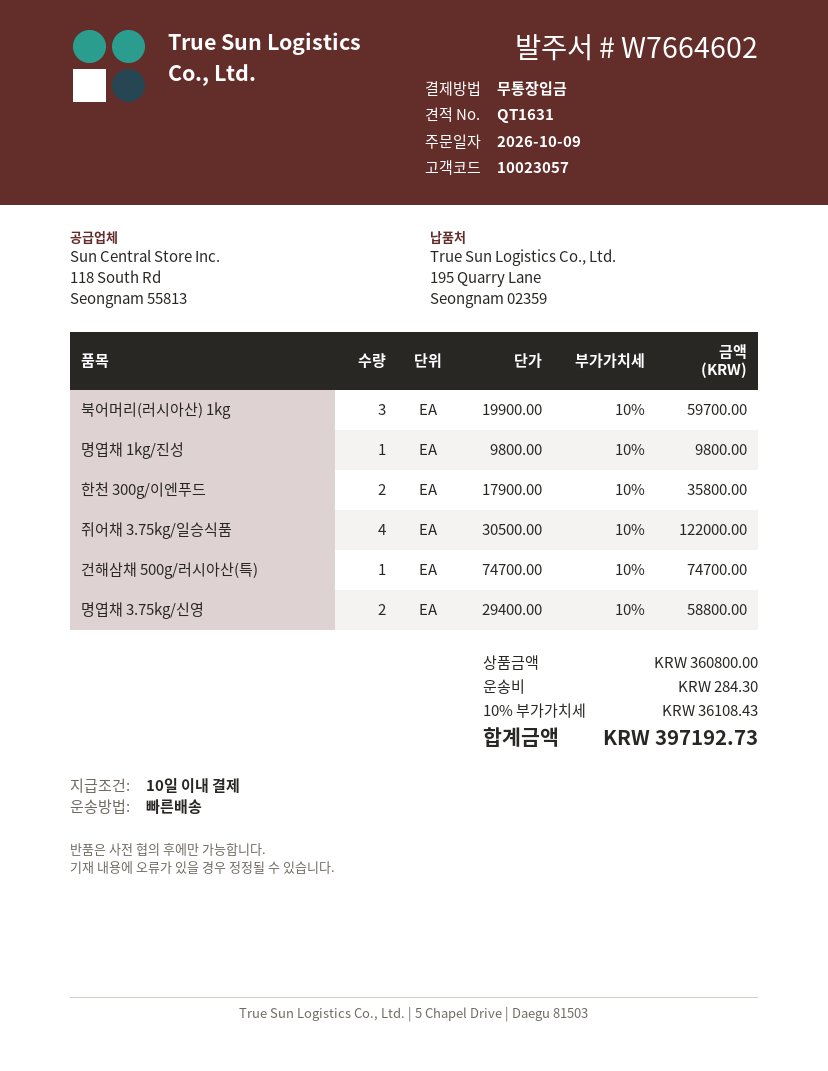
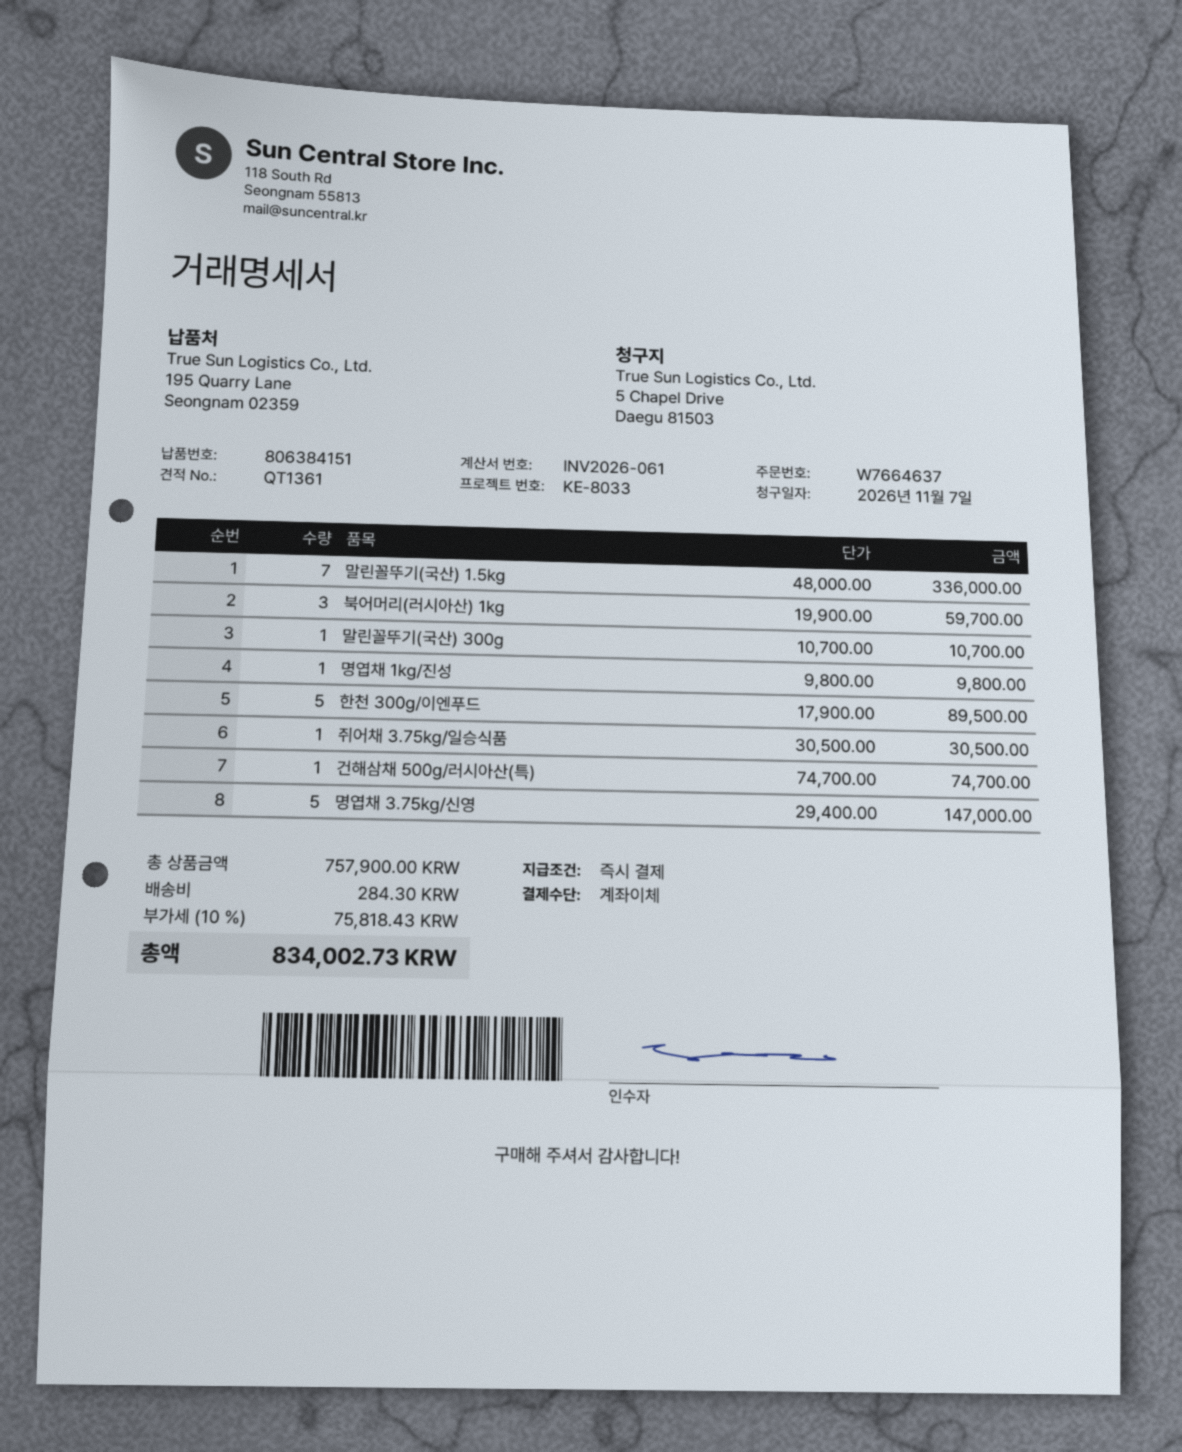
quote number: QT1631 -> QT1361
order number: W7664602 -> W7664637
payment terms: 10 days -> on receipt
한천 300g/이엔푸드: 2 x 17900.00 = 35800.00 -> 5 x 17900.00 = 89500.00
쥐어채 3.75kg/일승식품: 4 x 30500.00 = 122000.00 -> 1 x 30500.00 = 30500.00
명엽채 3.75kg/신영: 2 x 29400.00 = 58800.00 -> 5 x 29400.00 = 147000.00
말린꼴뚜기(국산) 1.5kg: none -> 7 x 48000.00 = 336000.00
말린꼴뚜기(국산) 300g: none -> 1 x 10700.00 = 10700.00
subtotal: 360800.00 -> 757900.00
tax: 10% = 36108.43 -> 10% = 75818.43
total: 397192.73 -> 834002.73

